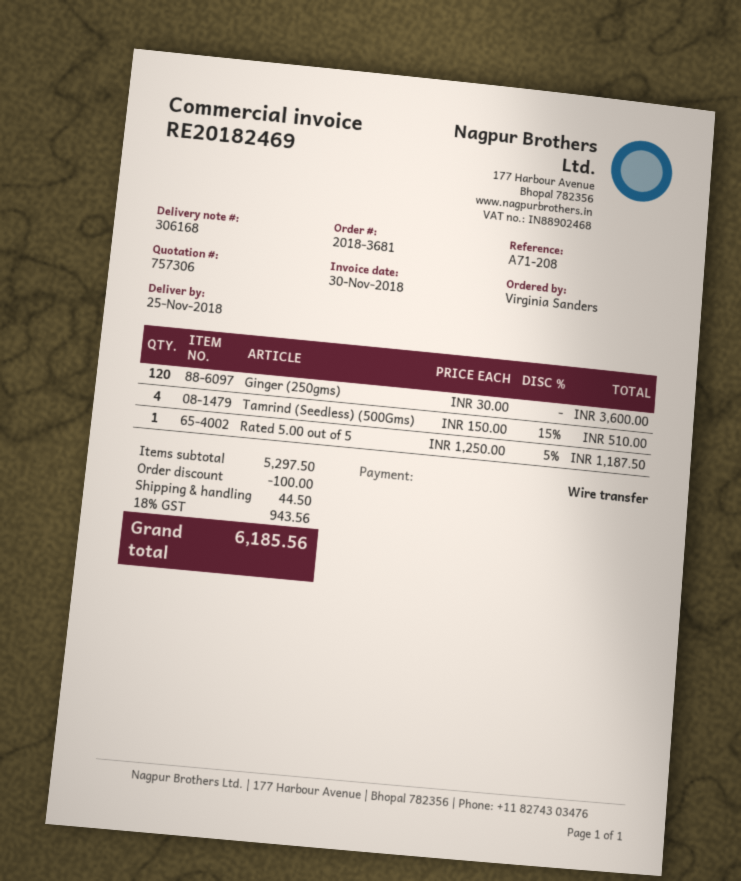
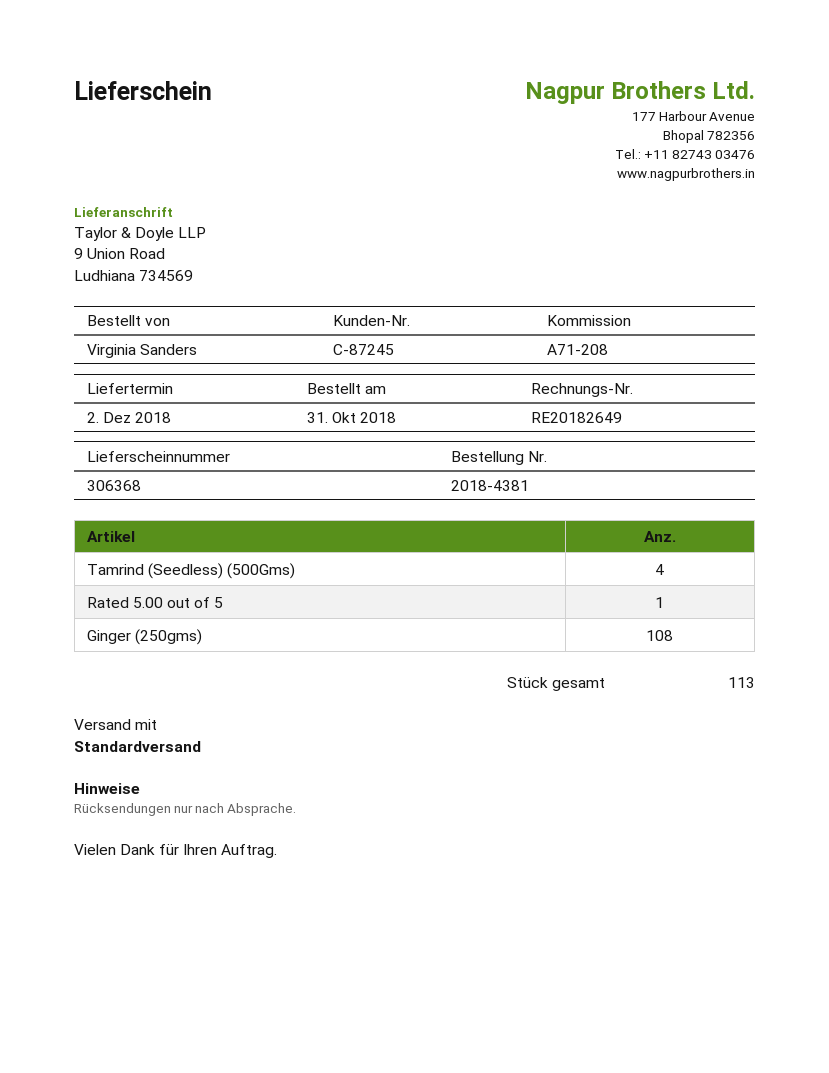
order number: 2018-3681 -> 2018-4381
delivery note number: 306168 -> 306368
delivery date: 2018-11-25 -> 2018-12-02
invoice number: RE20182469 -> RE20182649
Ginger (250gms): 120 -> 108

